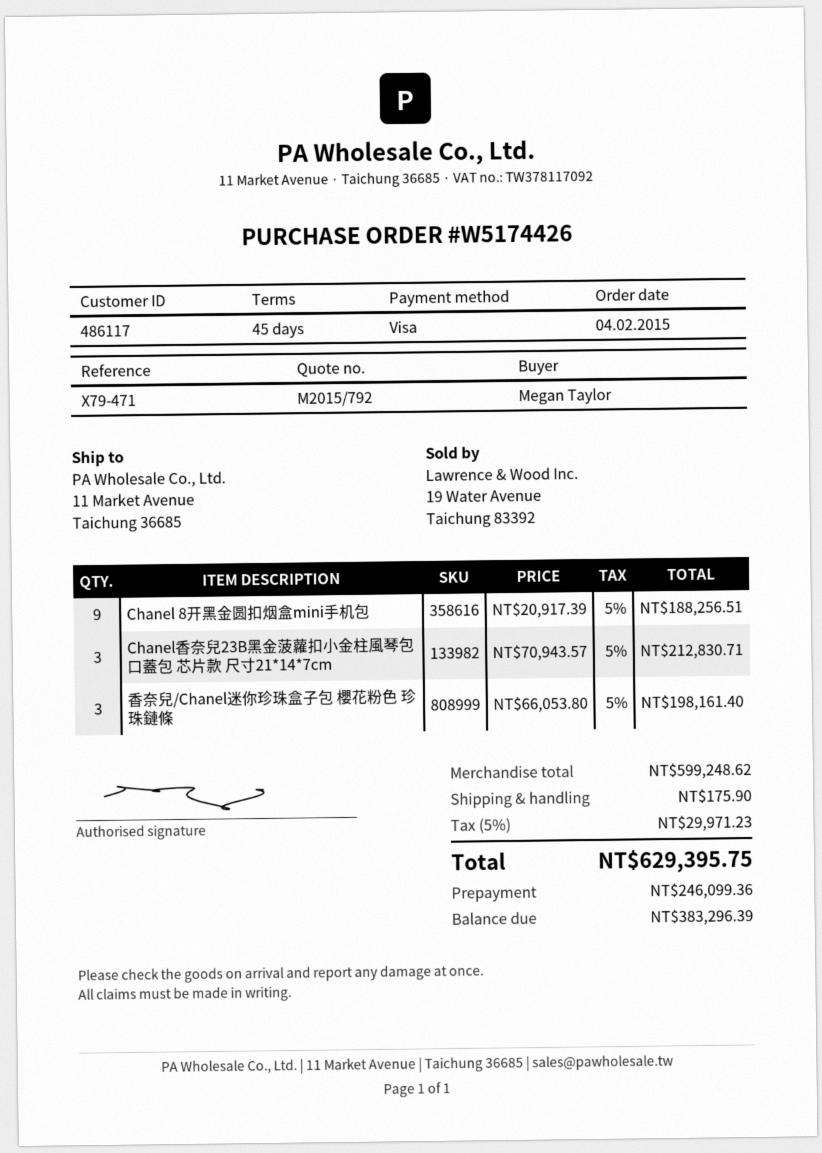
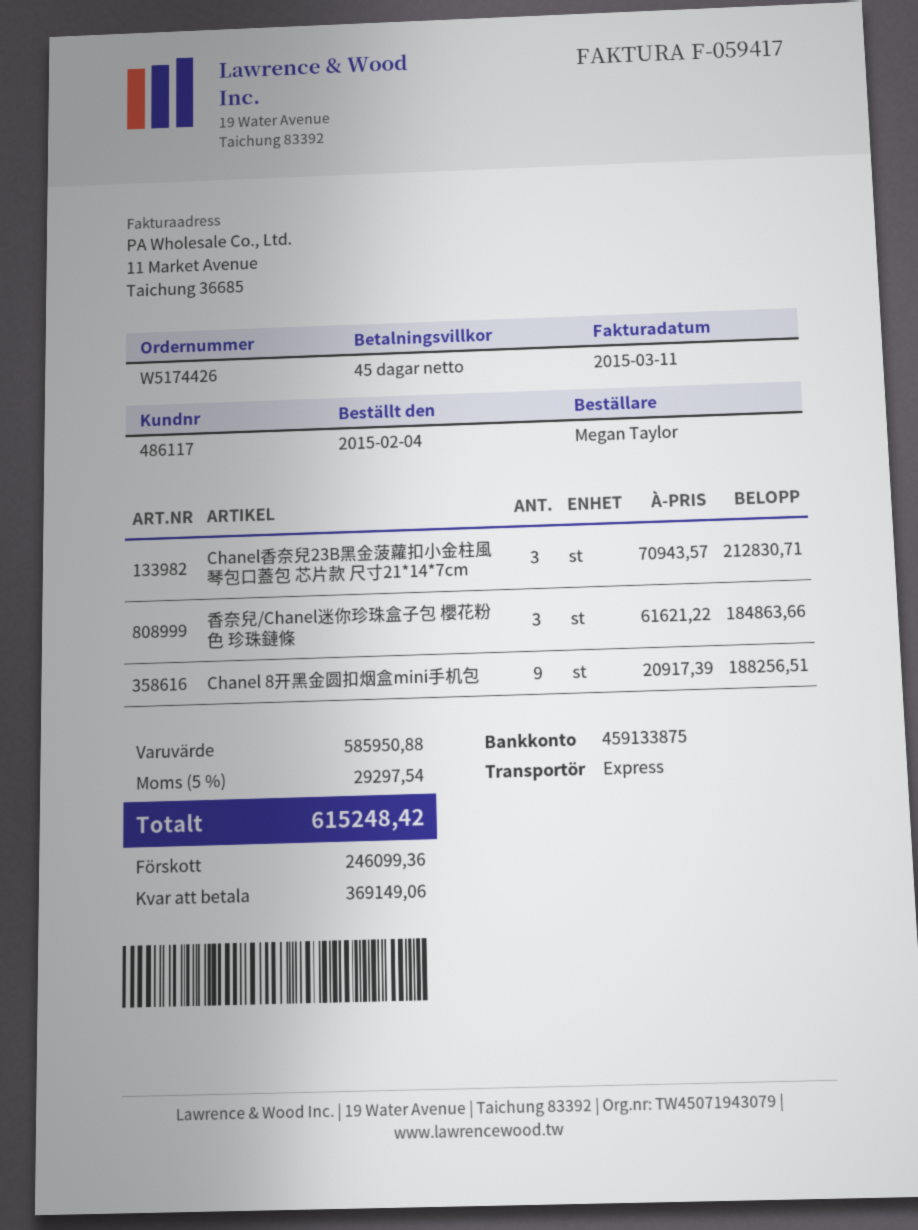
香奈兒/Chanel迷你珍珠盒子包 櫻花粉色 珍珠鏈條: 3 x 66053.80 = 198161.40 -> 3 x 61621.22 = 184863.66
subtotal: 599248.62 -> 585950.88
shipping: 175.90 -> none
tax: 5% = 29971.23 -> 5% = 29297.54
total: 629395.75 -> 615248.42
balance: 383296.39 -> 369149.06

